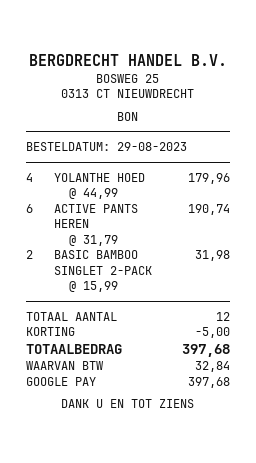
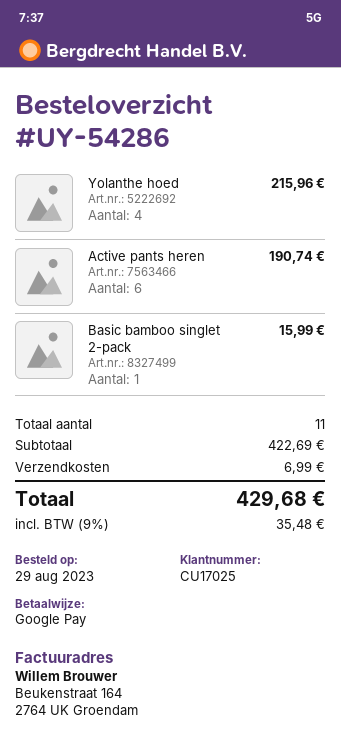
YOLANTHE HOED: 4 for 179.96 -> 4 for 215.96
BASIC BAMBOO SINGLET 2-PACK: 2 for 31.98 -> 1 for 15.99
total quantity: 12 -> 11
discount: 5.00 -> none
shipping: none -> 6.99
tax: 32.84 -> 35.48
total: 397.68 -> 429.68

